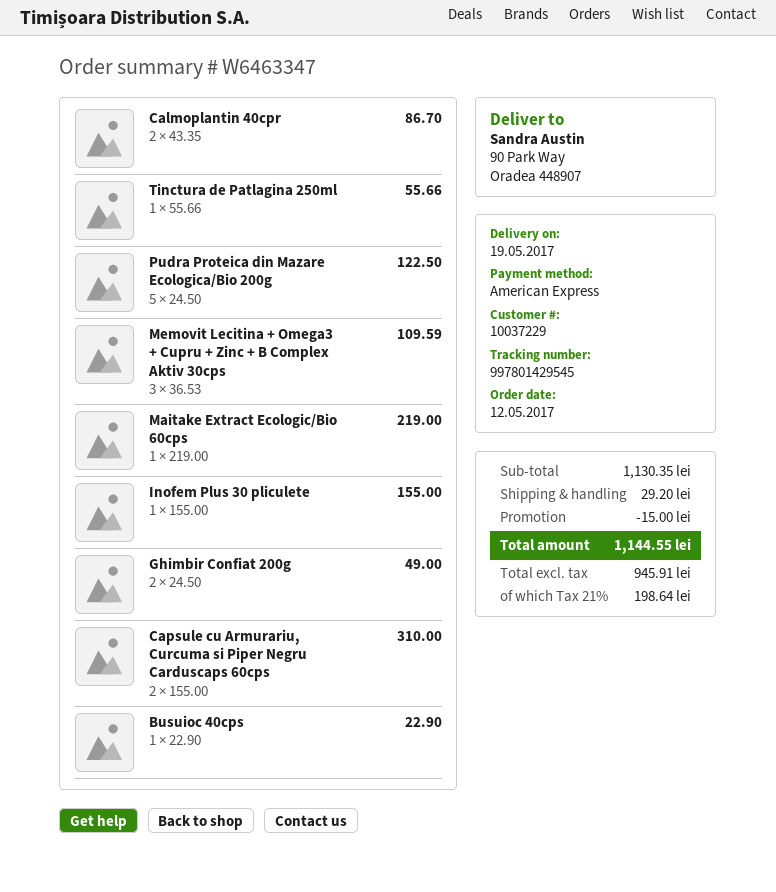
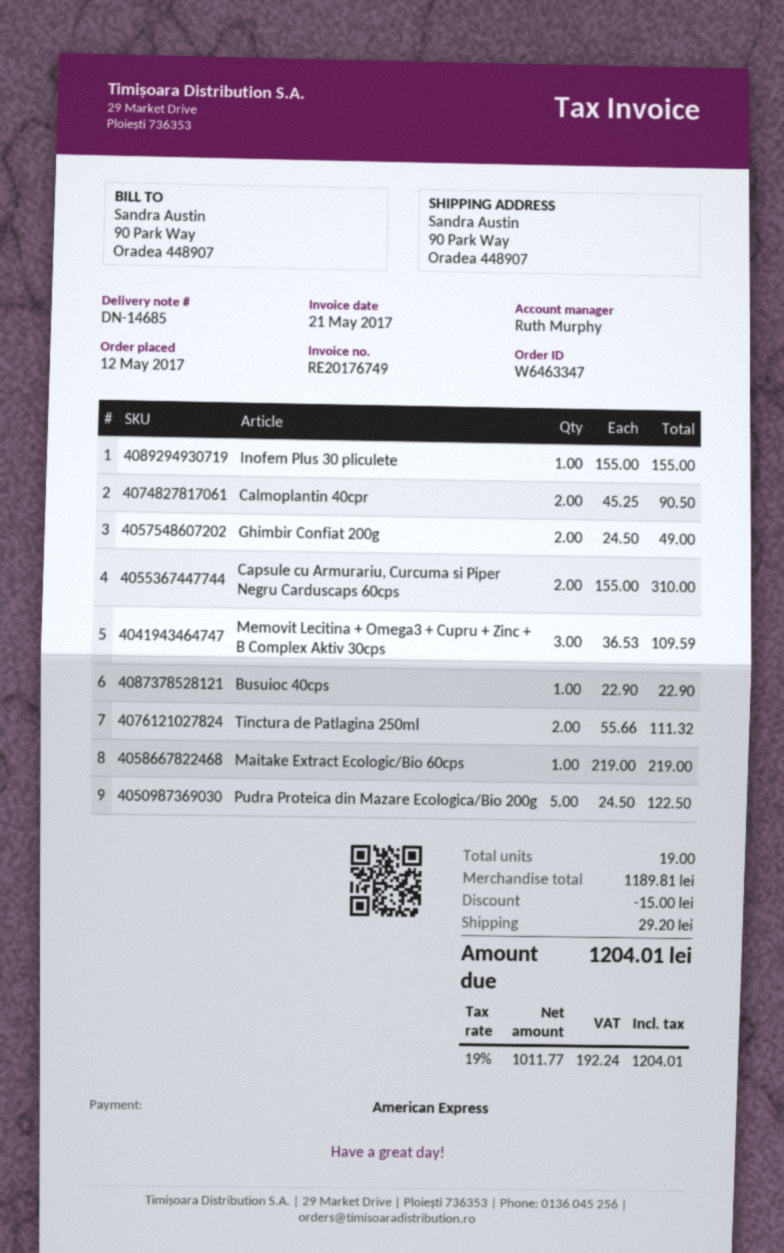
Calmoplantin 40cpr: 2 x 43.35 = 86.70 -> 2 x 45.25 = 90.50
Tinctura de Patlagina 250ml: 1 x 55.66 = 55.66 -> 2 x 55.66 = 111.32
subtotal: 1130.35 -> 1189.81
net: 945.91 -> 1011.77
tax: 21% = 198.64 -> 19% = 192.24
total: 1144.55 -> 1204.01

